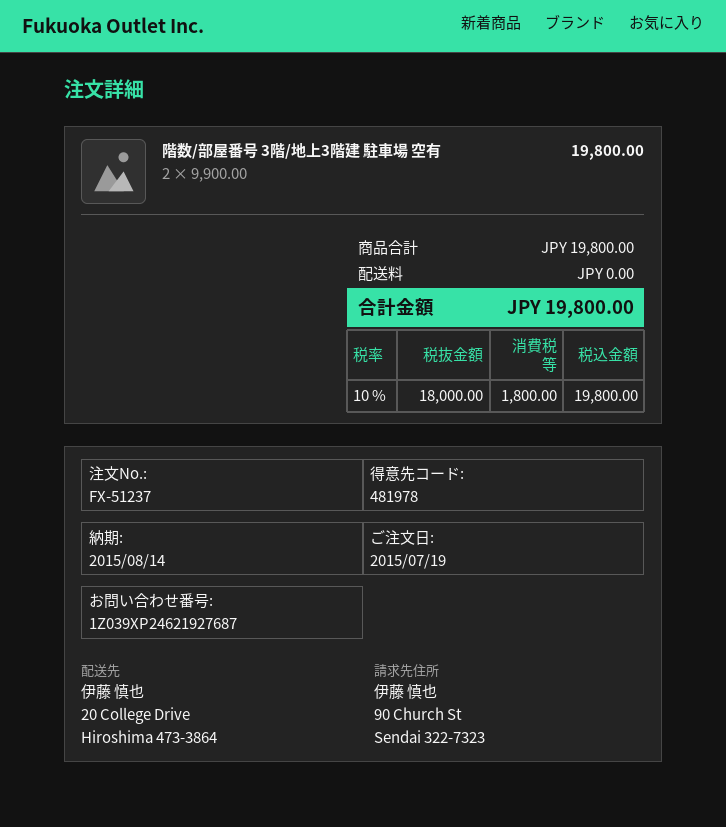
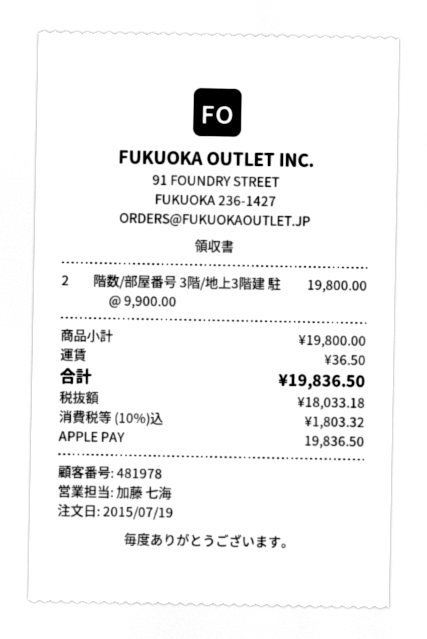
shipping: 0.00 -> 36.50
net: 18000.00 -> 18033.18
tax: 10% = 1800.00 -> 10% = 1803.32
total: 19800.00 -> 19836.50

